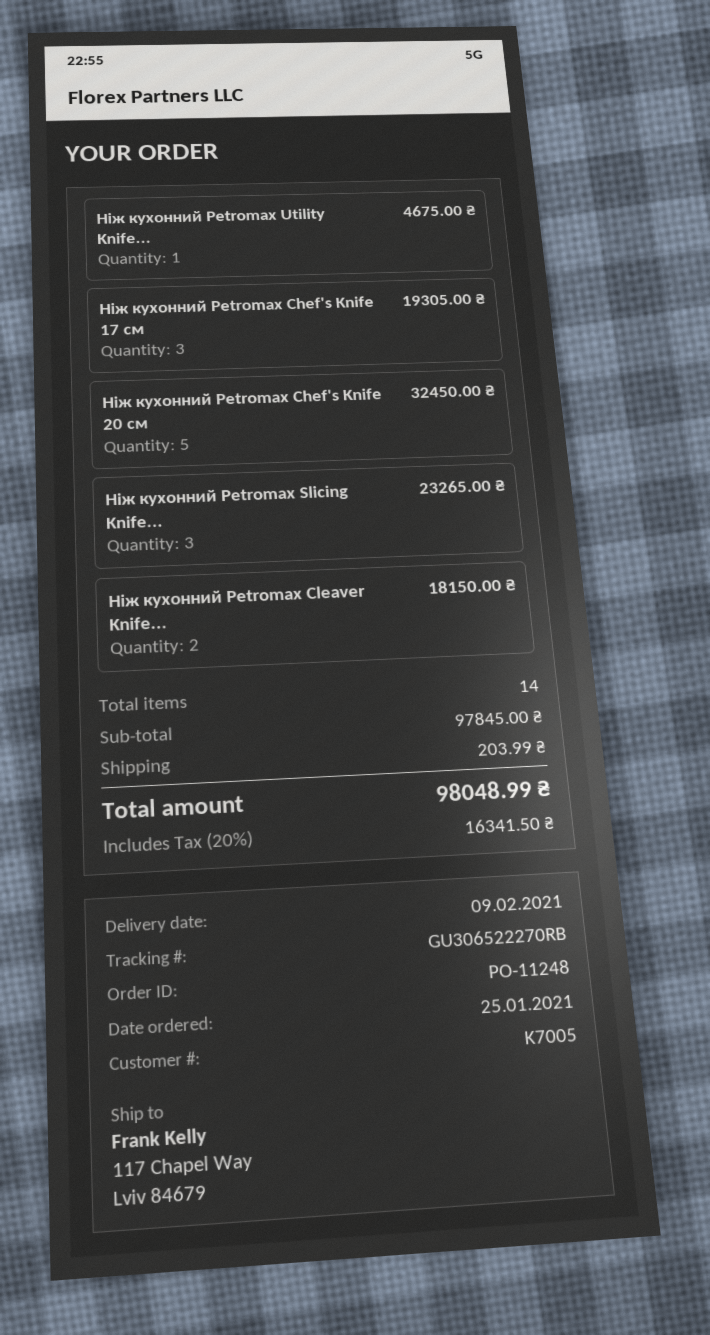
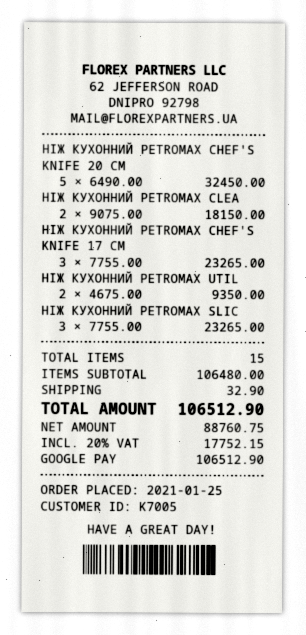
Ніж кухонний Petromax Utility Knife...: 1 for 4675.00 -> 2 for 9350.00
Ніж кухонний Petromax Chef's Knife 17 см: 3 for 19305.00 -> 3 for 23265.00
total quantity: 14 -> 15
subtotal: 97845.00 -> 106480.00
shipping: 203.99 -> 32.90
tax: 20% = 16341.50 -> 20% = 17752.15
total: 98048.99 -> 106512.90

